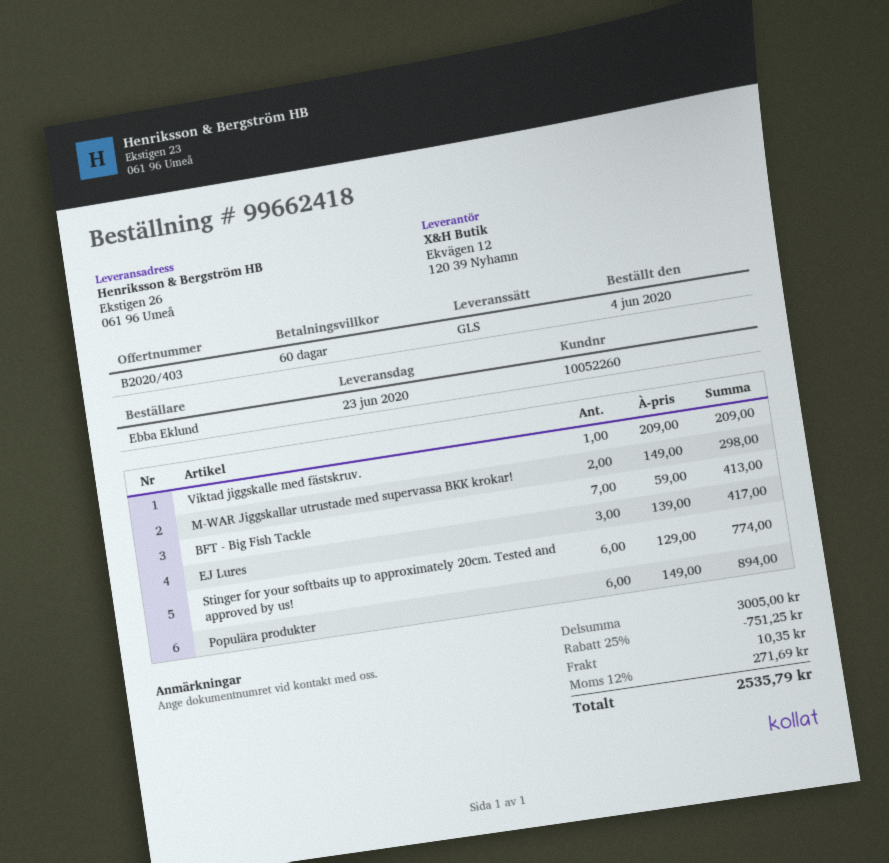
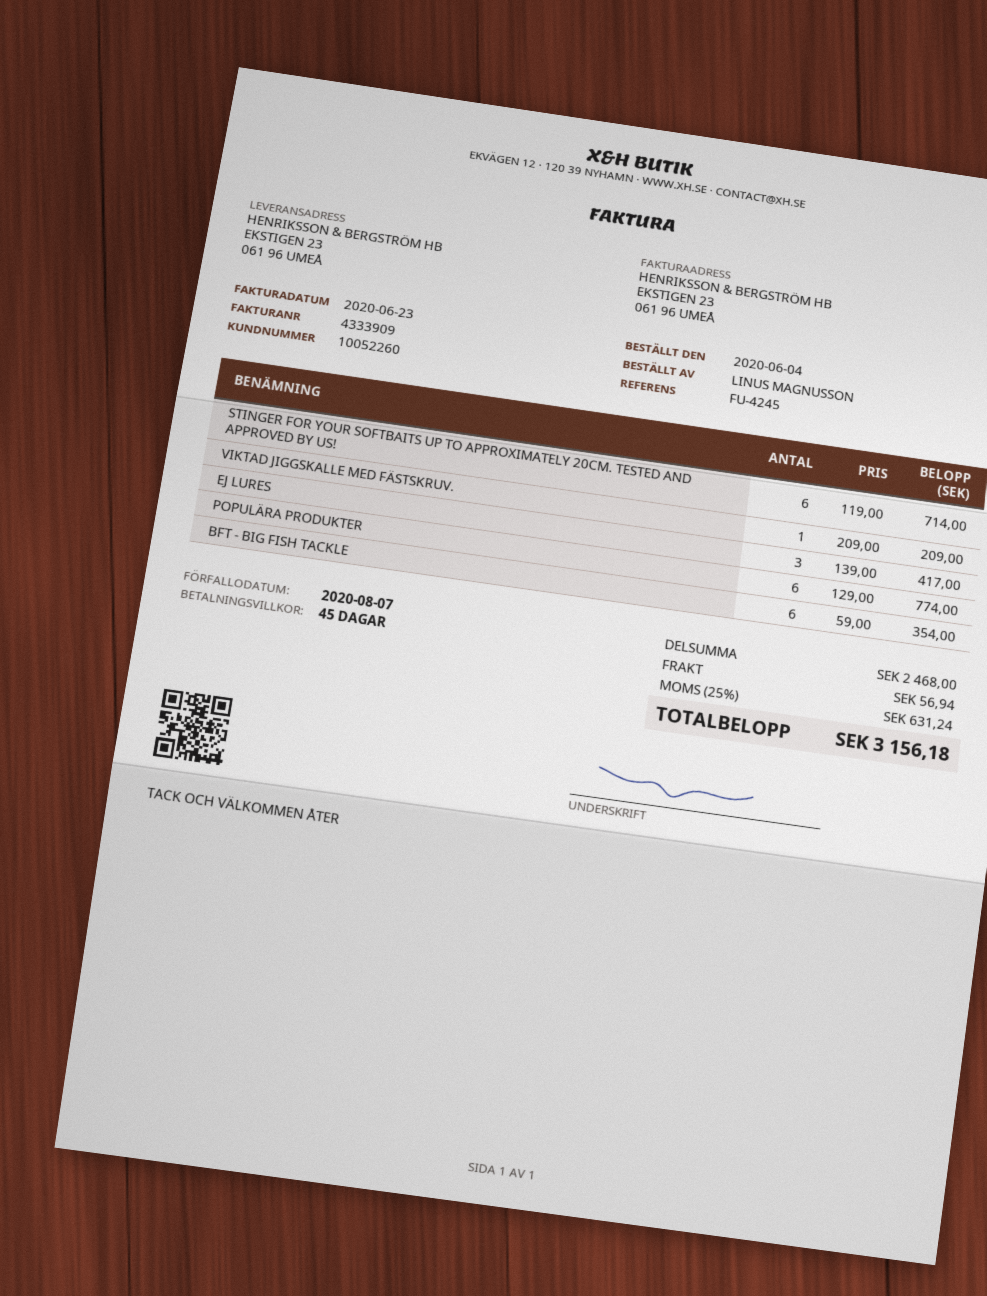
payment terms: 60 days -> 45 days
ordered by: Ebba Eklund -> LINUS MAGNUSSON
ship to: Ekstigen 26, 061 96 Umeå -> EKSTIGEN 23, 061 96 UMEÅ
M-WAR Jiggskallar utrustade med supervassa BKK krokar!: 2 x 149.00 = 298.00 -> none
BFT - Big Fish Tackle: 7 x 59.00 = 413.00 -> 6 x 59.00 = 354.00
Stinger for your softbaits up to approximately 20cm. Tested and approved by us!: 6 x 129.00 = 774.00 -> 6 x 119.00 = 714.00
Populära produkter: 6 x 149.00 = 894.00 -> 6 x 129.00 = 774.00
subtotal: 3005.00 -> 2468.00
discount: 25% = 751.25 -> none
shipping: 10.35 -> 56.94
tax: 12% = 271.69 -> 25% = 631.24
total: 2535.79 -> 3156.18

